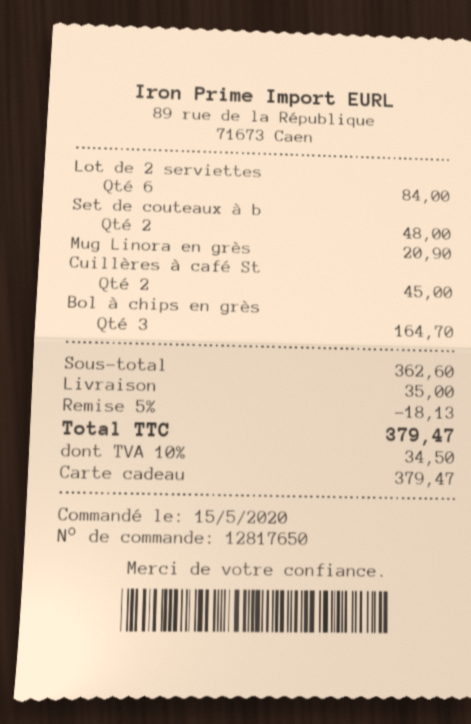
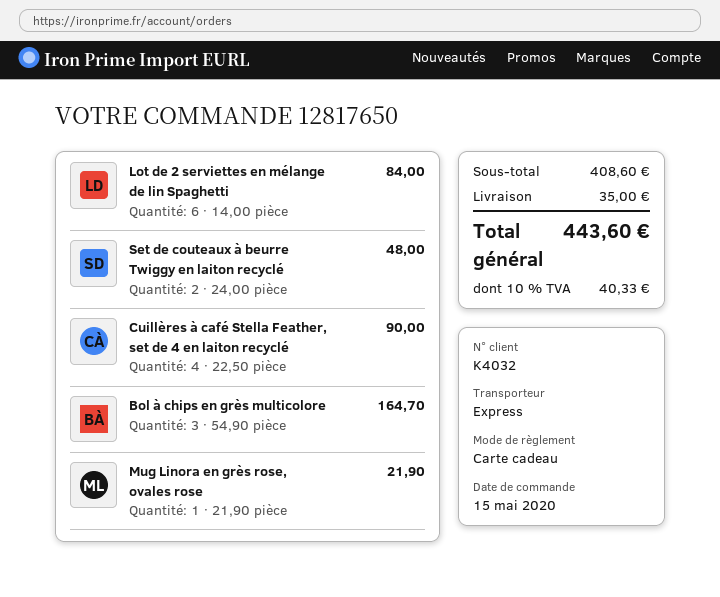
Mug Linora en grès: 1 for 20.90 -> 1 for 21.90
Cuillères à café St: 2 for 45.00 -> 4 for 90.00
subtotal: 362.60 -> 408.60
discount: 5% = 18.13 -> none
tax: 10% = 34.50 -> 10% = 40.33
total: 379.47 -> 443.60

